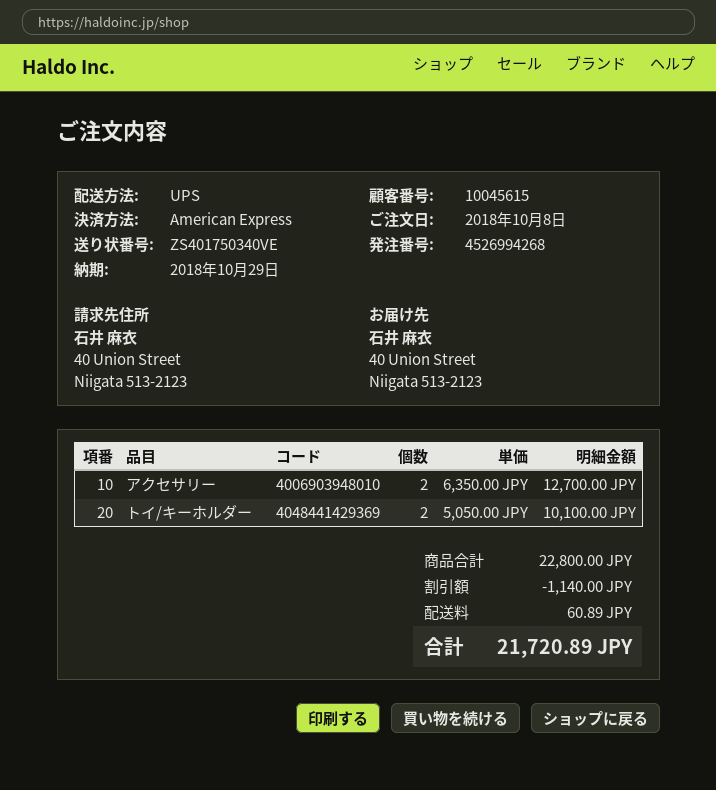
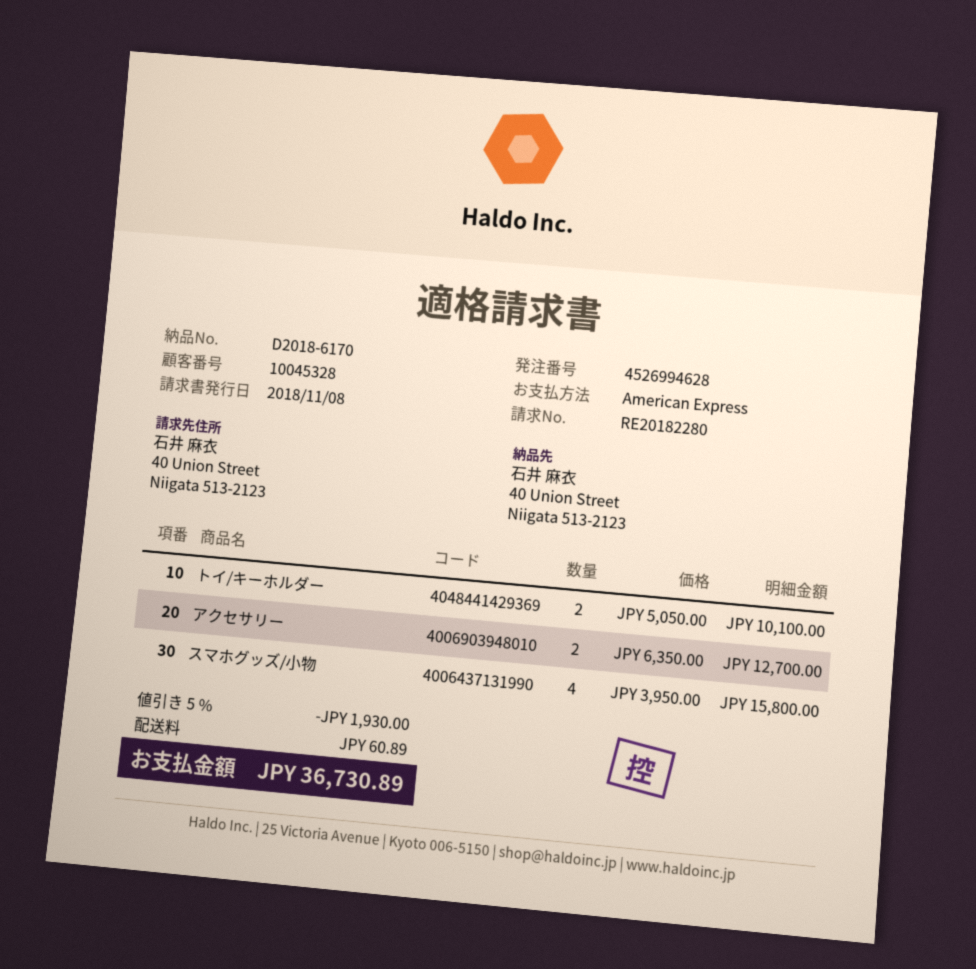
order number: 4526994268 -> 4526994628
customer number: 10045615 -> 10045328
スマホグッズ/小物: none -> 4 x 3950.00 = 15800.00
discount: 1140.00 -> 1930.00
total: 21720.89 -> 36730.89

